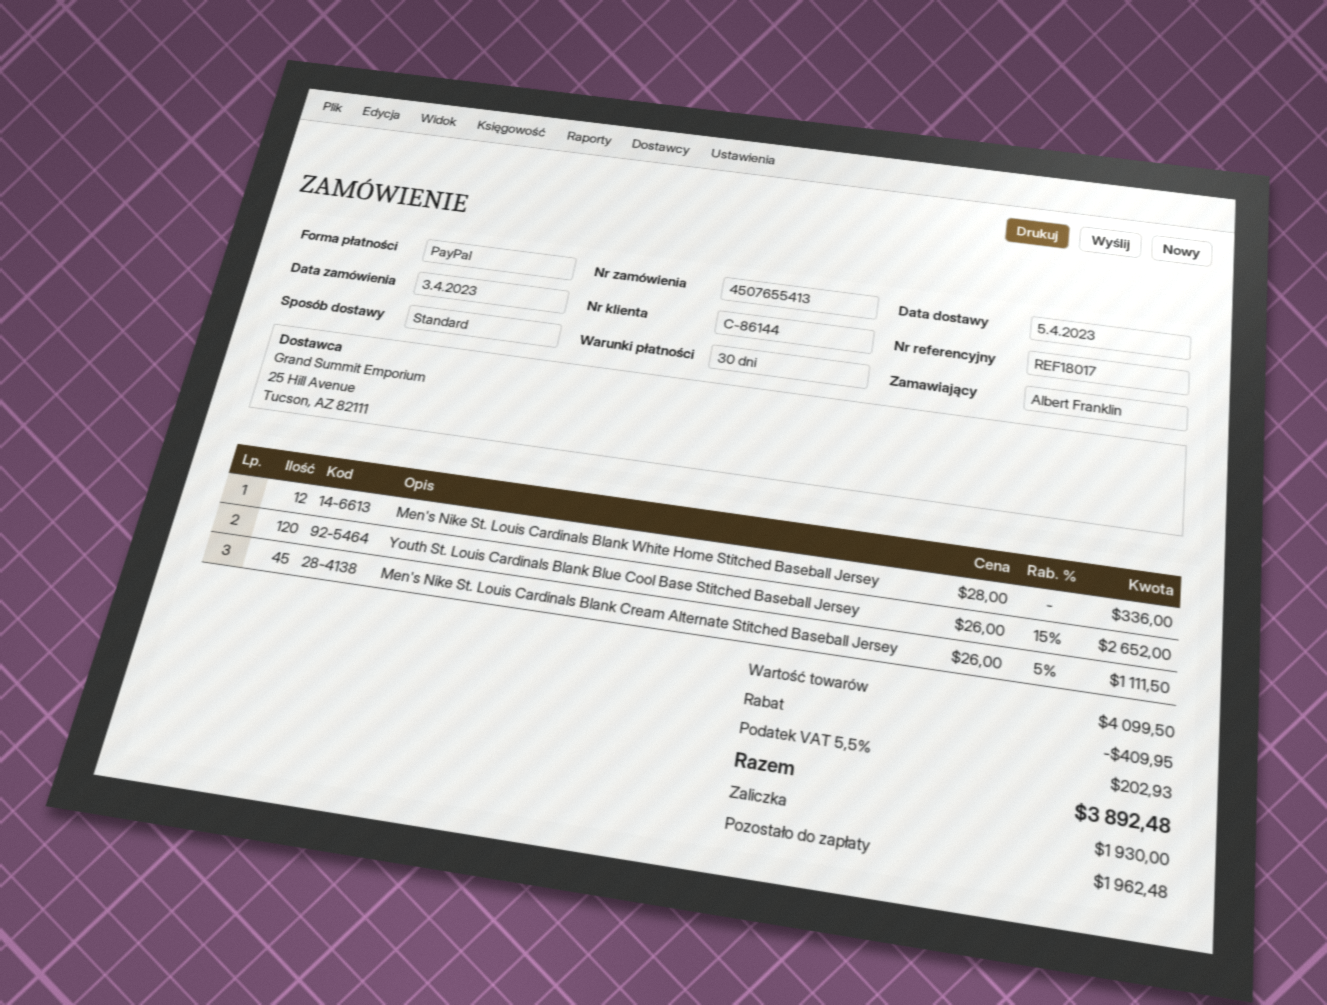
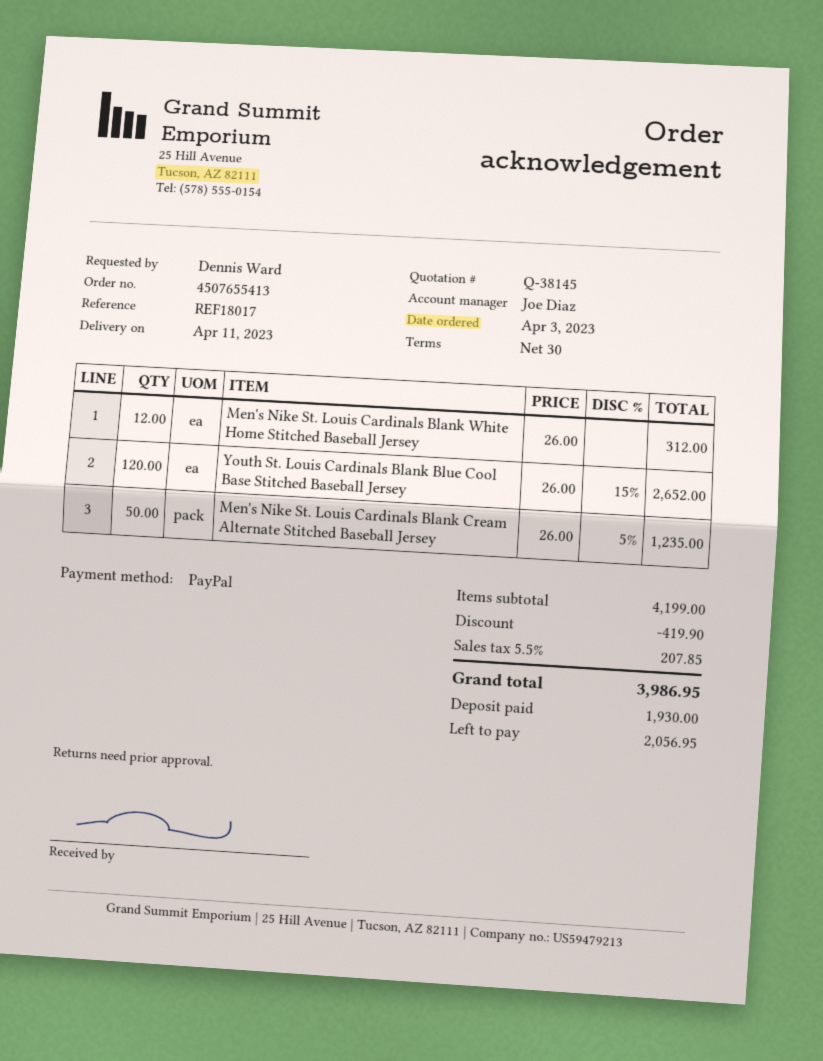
delivery date: 2023-04-05 -> 2023-04-11
ordered by: Albert Franklin -> Dennis Ward
Men's Nike St. Louis Cardinals Blank White Home Stitched Baseball Jersey: 12 x 28.00 = 336.00 -> 12 x 26.00 = 312.00
Men's Nike St. Louis Cardinals Blank Cream Alternate Stitched Baseball Jersey: 45 x 26.00 - 5% = 1111.50 -> 50 x 26.00 - 5% = 1235.00
subtotal: 4099.50 -> 4199.00
discount: 409.95 -> 419.90
tax: 5.5% = 202.93 -> 5.5% = 207.85
total: 3892.48 -> 3986.95
balance: 1962.48 -> 2056.95

